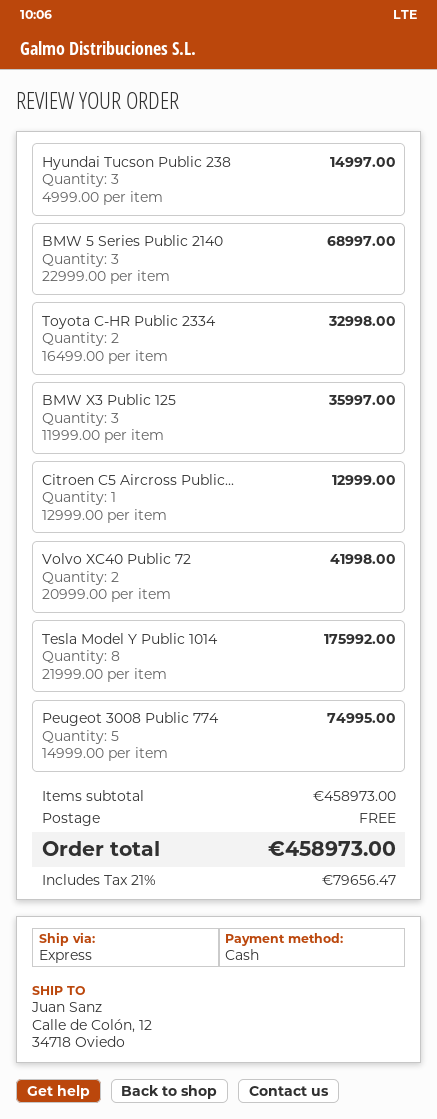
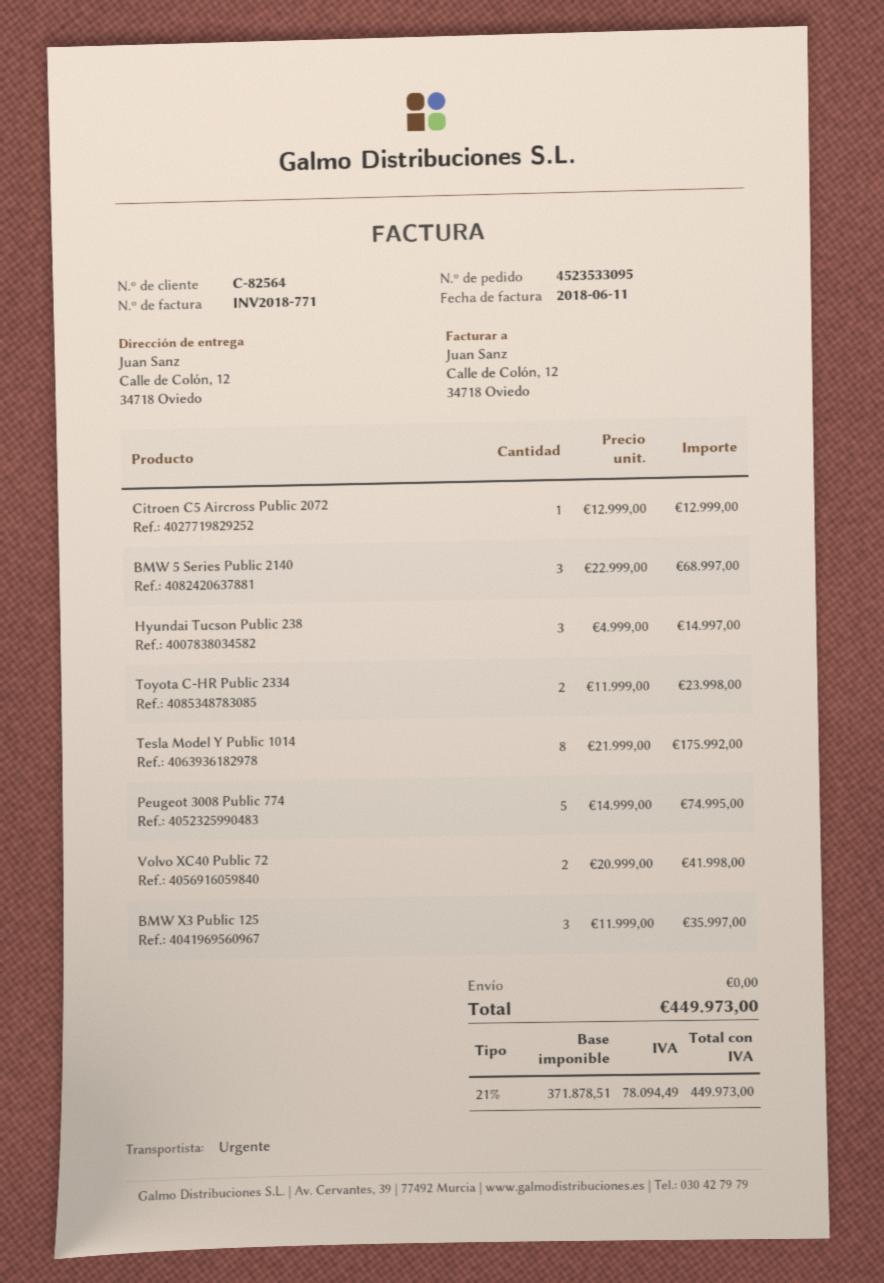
Toyota C-HR Public 2334: 2 x 16499.00 = 32998.00 -> 2 x 11999.00 = 23998.00
tax: 21% = 79656.47 -> 21% = 78094.49
total: 458973.00 -> 449973.00

